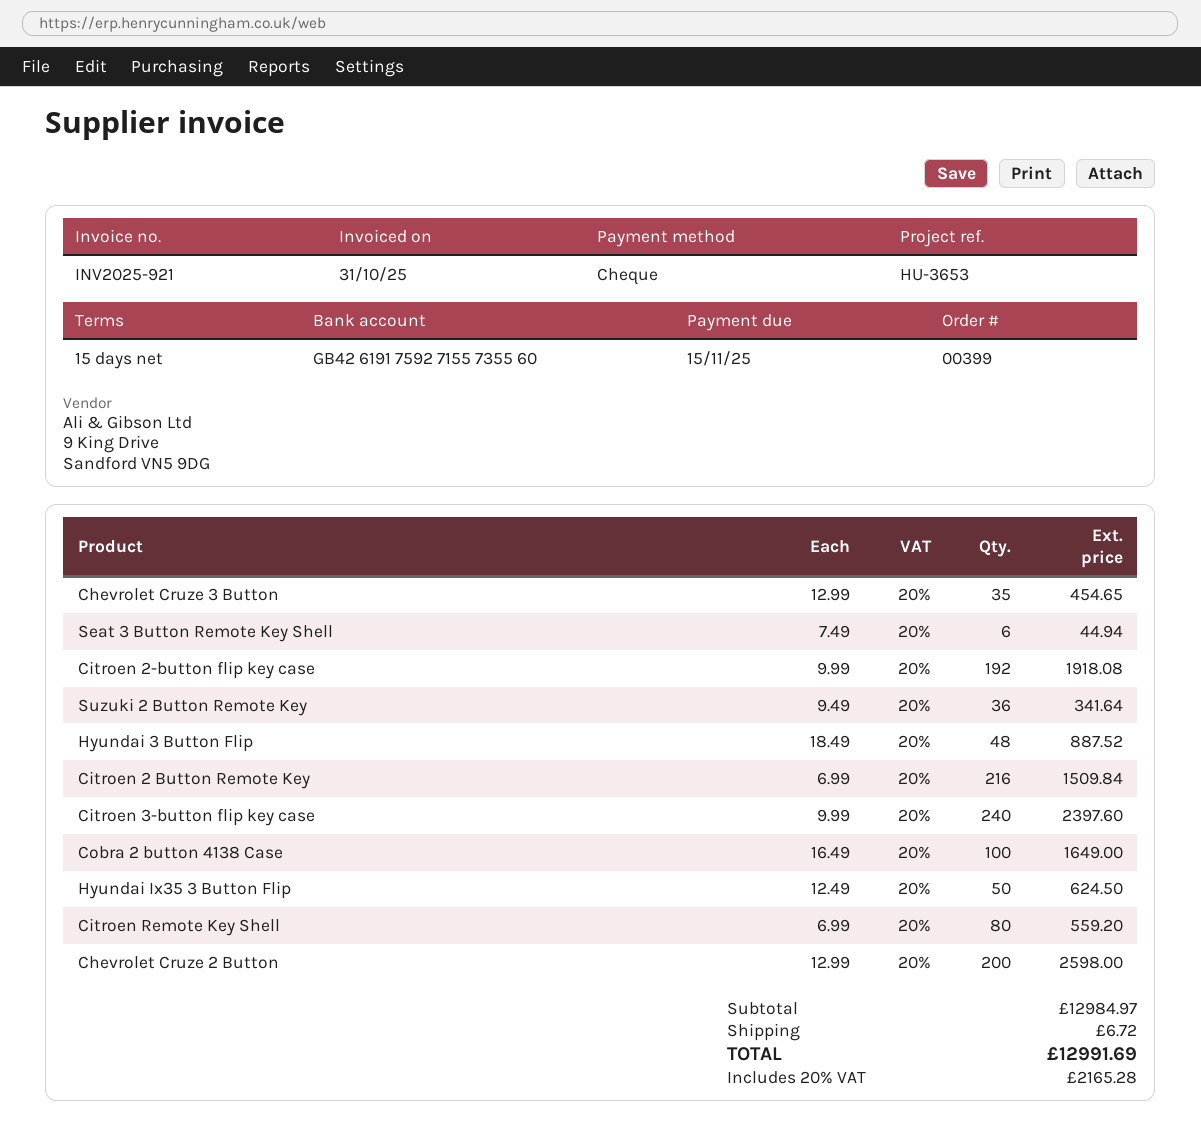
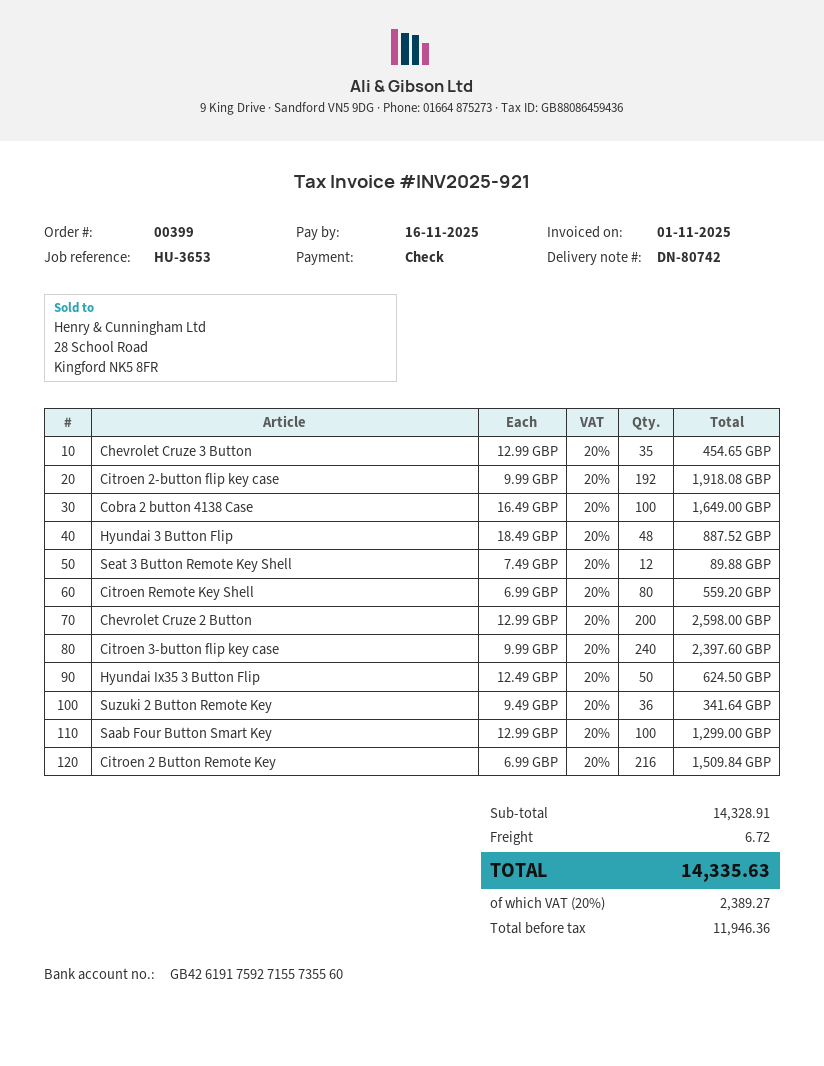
invoice date: 2025-10-31 -> 2025-11-01
due date: 2025-11-15 -> 2025-11-16
Seat 3 Button Remote Key Shell: 6 x 7.49 = 44.94 -> 12 x 7.49 = 89.88
Saab Four Button Smart Key: none -> 100 x 12.99 = 1299.00
subtotal: 12984.97 -> 14328.91
tax: 20% = 2165.28 -> 20% = 2389.27
total: 12991.69 -> 14335.63

